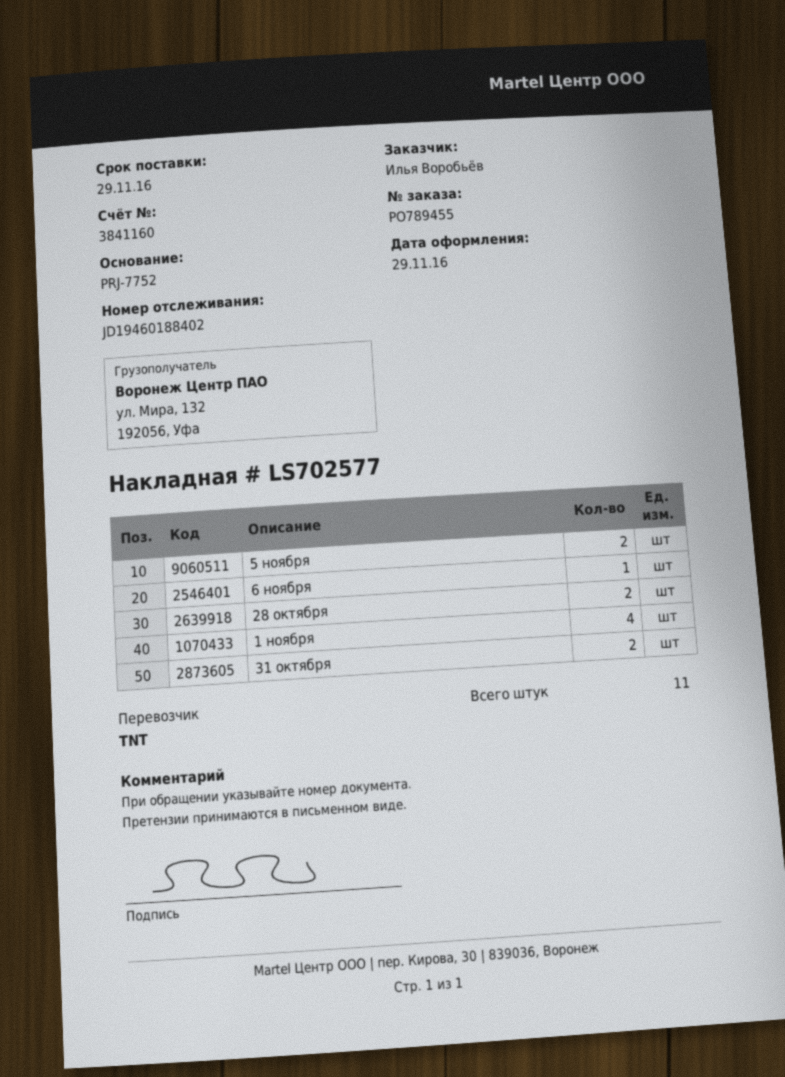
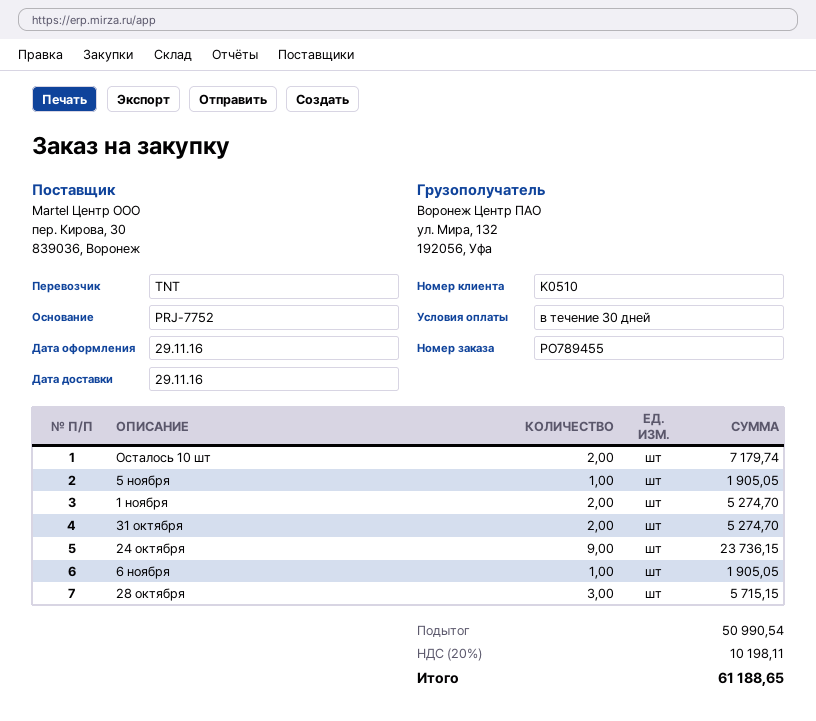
5 ноября: 2 -> 1
28 октября: 2 -> 3
1 ноября: 4 -> 2
Осталось 10 шт: none -> 2
24 октября: none -> 9

